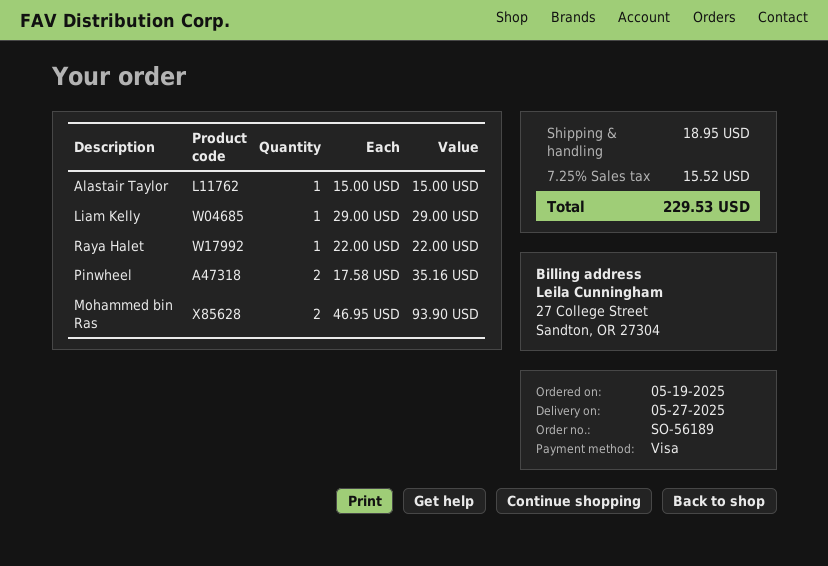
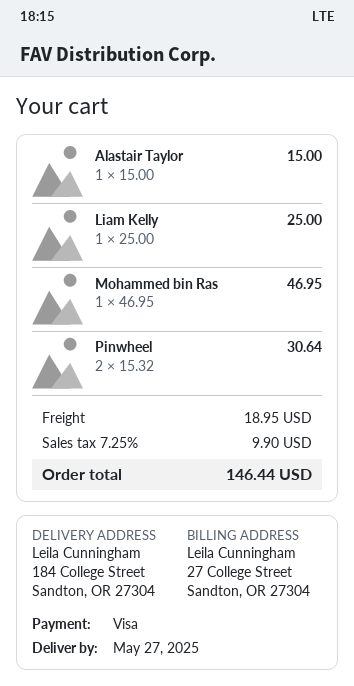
Liam Kelly: 1 x 29.00 = 29.00 -> 1 x 25.00 = 25.00
Raya Halet: 1 x 22.00 = 22.00 -> none
Pinwheel: 2 x 17.58 = 35.16 -> 2 x 15.32 = 30.64
Mohammed bin Ras: 2 x 46.95 = 93.90 -> 1 x 46.95 = 46.95
tax: 7.25% = 15.52 -> 7.25% = 9.90
total: 229.53 -> 146.44

